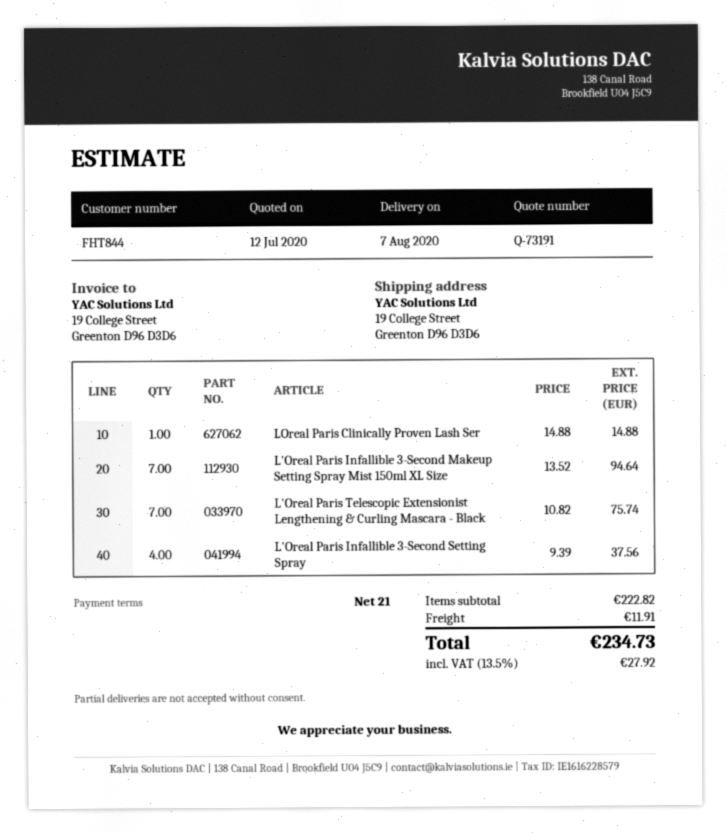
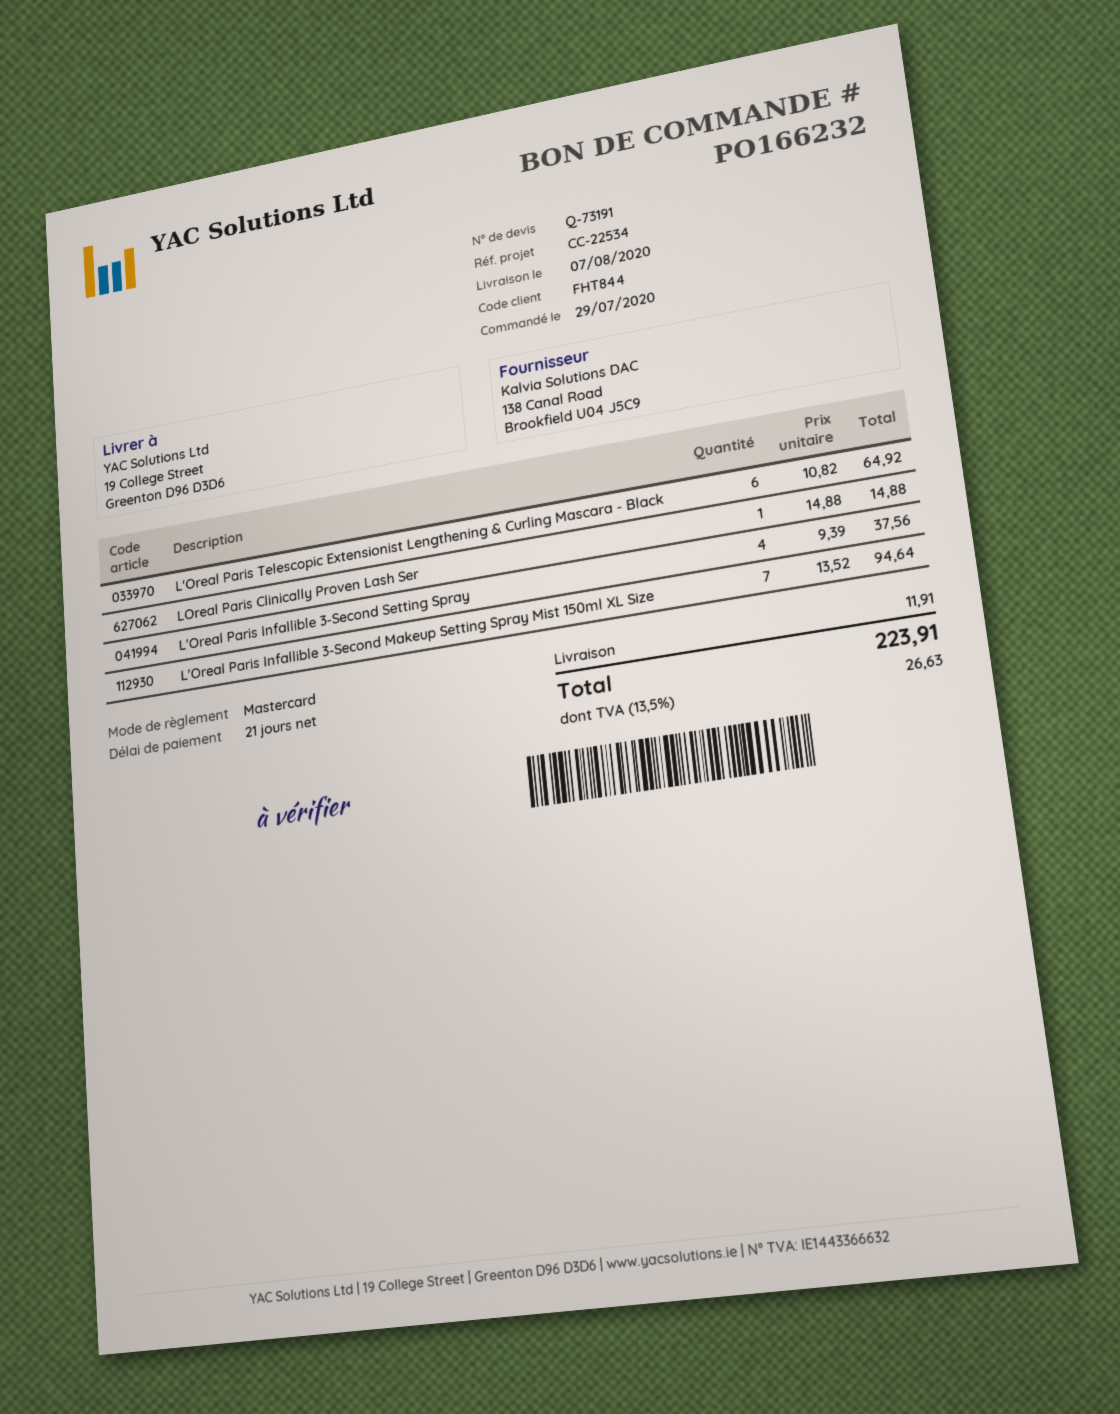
L'Oreal Paris Telescopic Extensionist Lengthening & Curling Mascara - Black: 7 x 10.82 = 75.74 -> 6 x 10.82 = 64.92
tax: 13.5% = 27.92 -> 13.5% = 26.63
total: 234.73 -> 223.91

